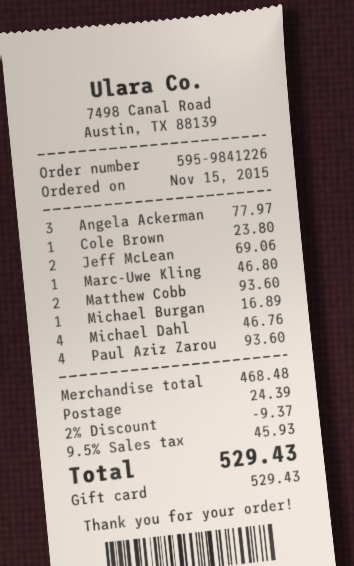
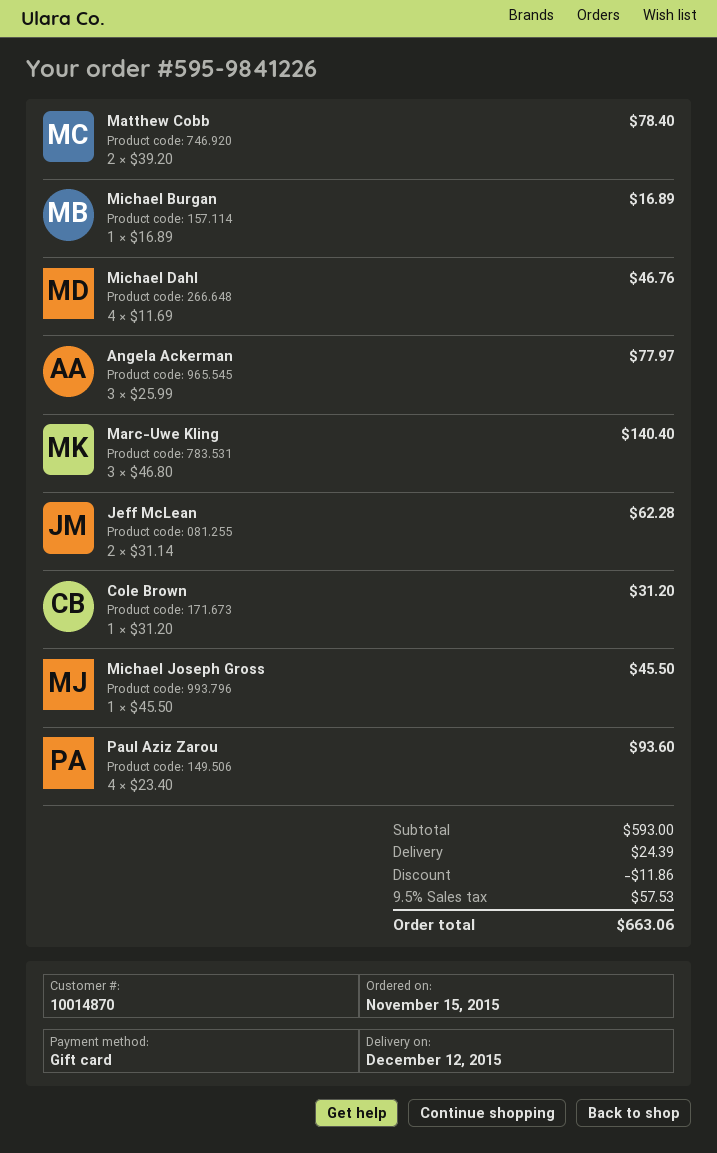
Cole Brown: 1 for 23.80 -> 1 for 31.20
Jeff McLean: 2 for 69.06 -> 2 for 62.28
Marc-Uwe Kling: 1 for 46.80 -> 3 for 140.40
Matthew Cobb: 2 for 93.60 -> 2 for 78.40
Michael Joseph Gross: none -> 1 for 45.50
subtotal: 468.48 -> 593.00
discount: 9.37 -> 11.86
tax: 9.5% = 45.93 -> 9.5% = 57.53
total: 529.43 -> 663.06

